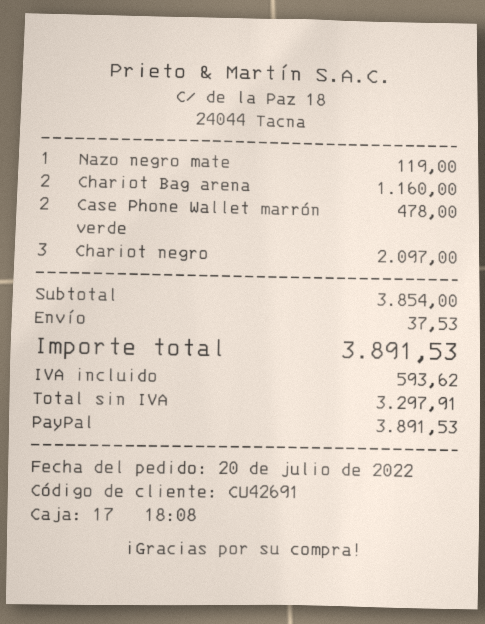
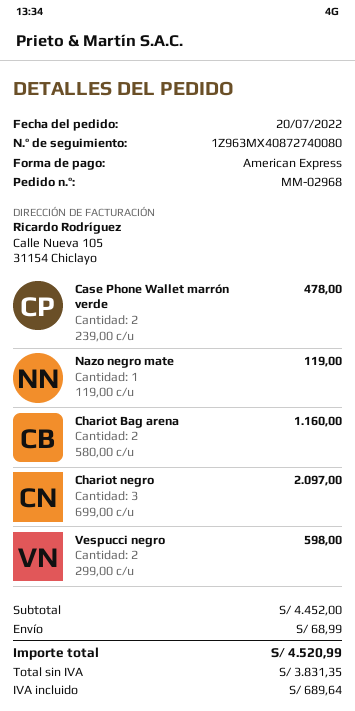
payment method: PayPal -> American Express
Vespucci negro: none -> 2 for 598.00
subtotal: 3854.00 -> 4452.00
shipping: 37.53 -> 68.99
net: 3297.91 -> 3831.35
tax: 593.62 -> 689.64
total: 3891.53 -> 4520.99

